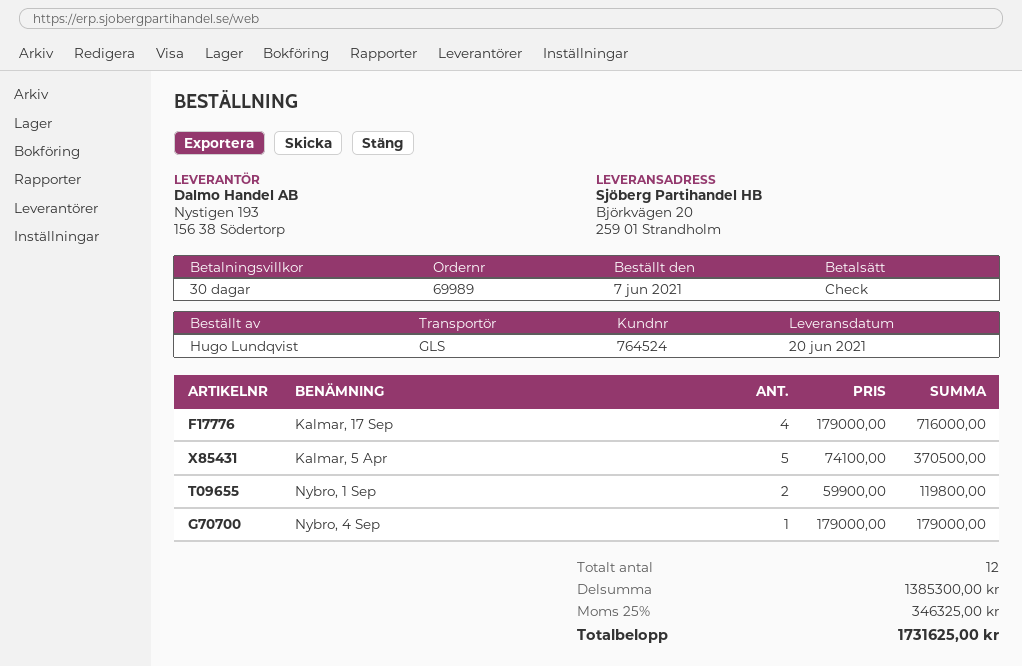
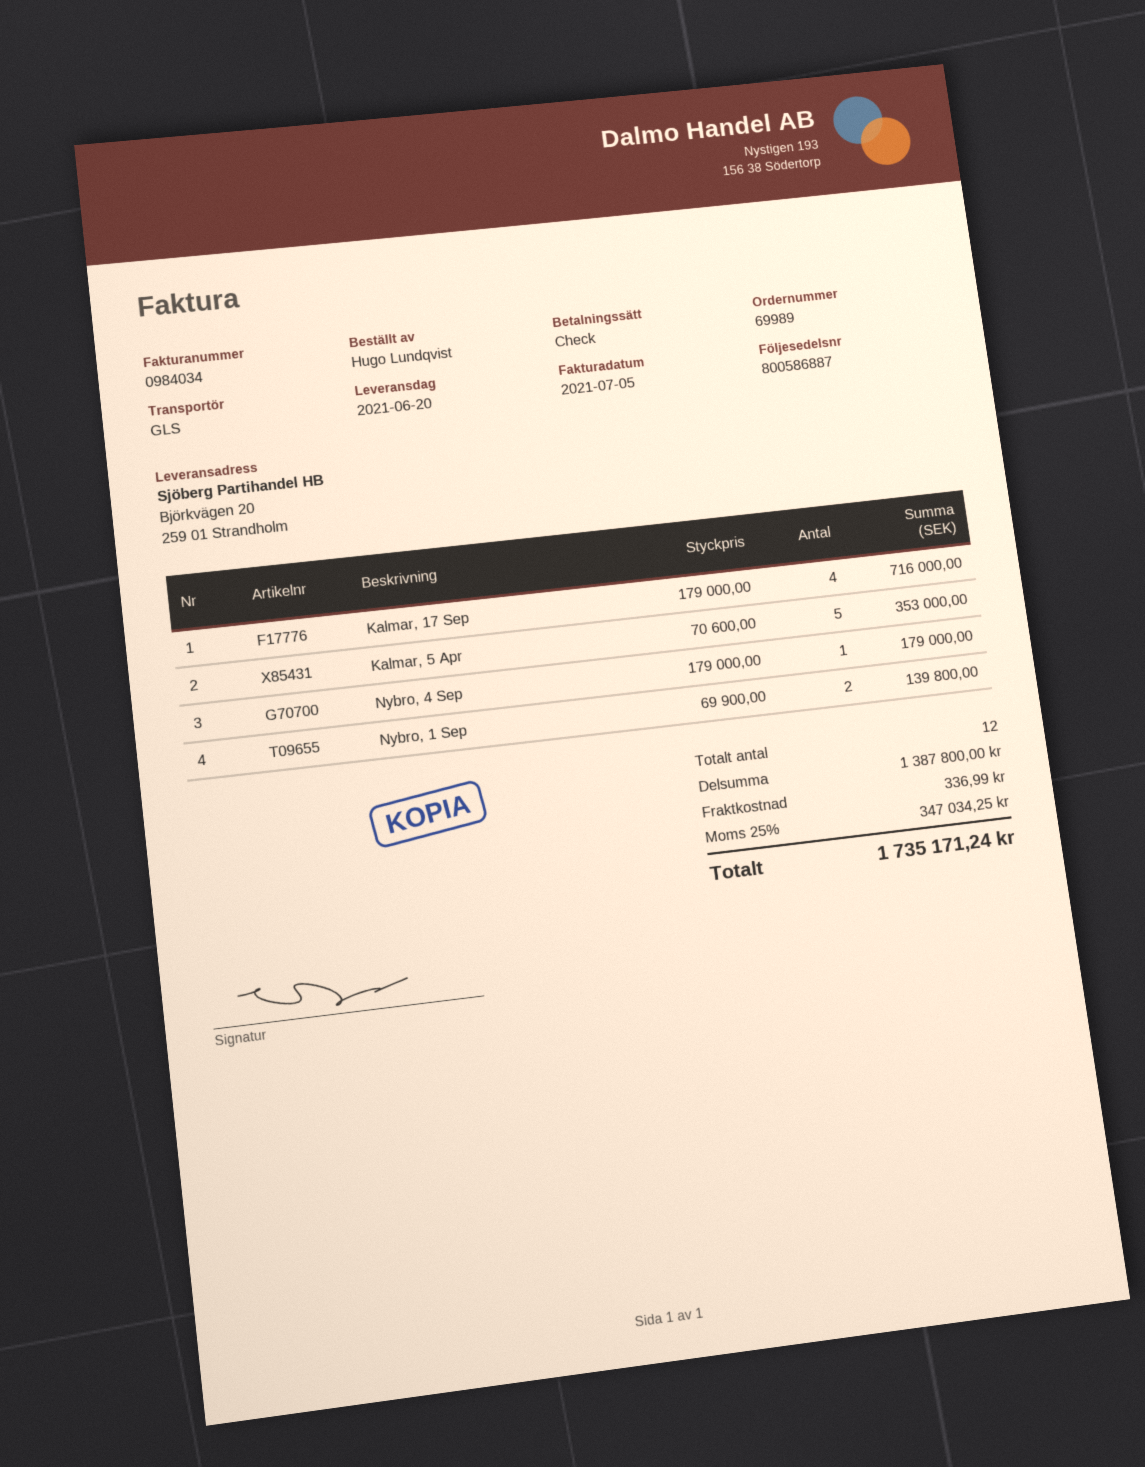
Kalmar, 5 Apr: 5 x 74100.00 = 370500.00 -> 5 x 70600.00 = 353000.00
Nybro, 1 Sep: 2 x 59900.00 = 119800.00 -> 2 x 69900.00 = 139800.00
subtotal: 1385300.00 -> 1387800.00
shipping: none -> 336.99
tax: 25% = 346325.00 -> 25% = 347034.25
total: 1731625.00 -> 1735171.24

